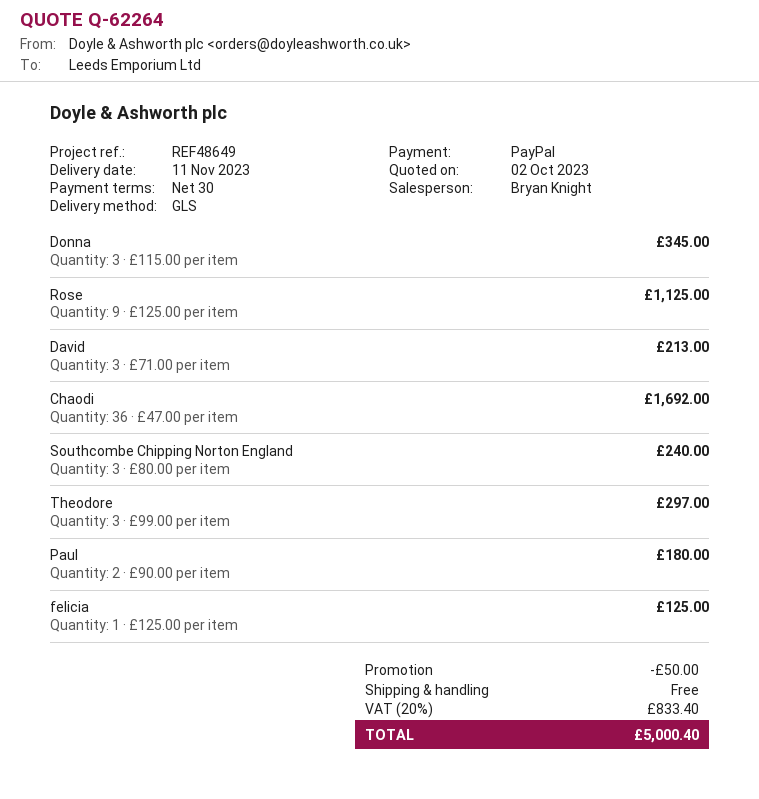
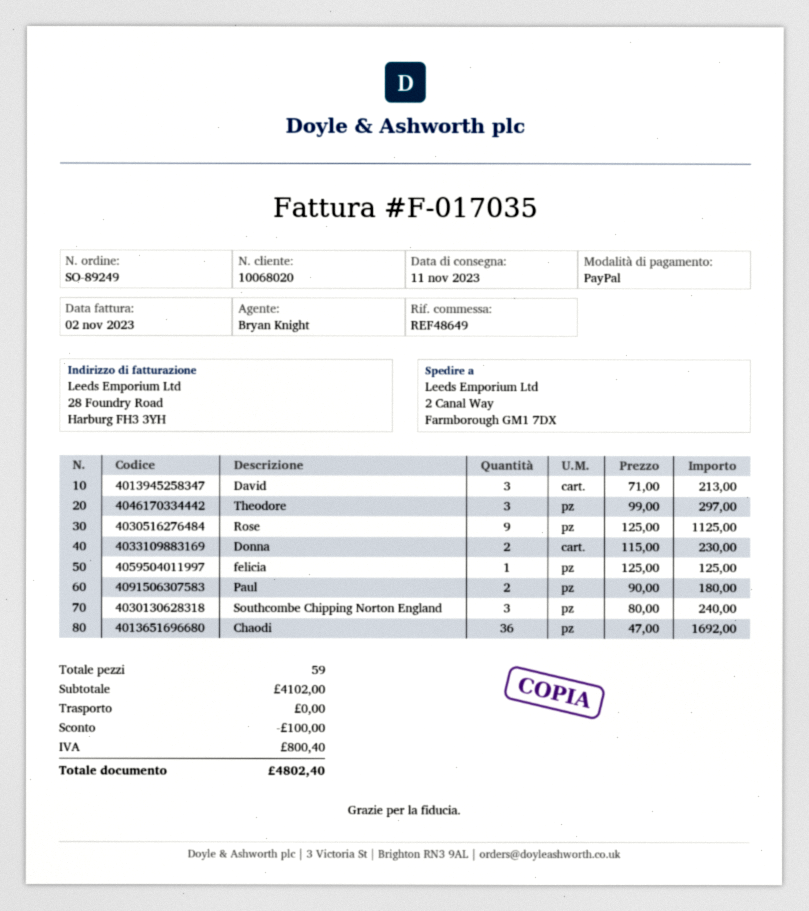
Donna: 3 x 115.00 = 345.00 -> 2 x 115.00 = 230.00
discount: 50.00 -> 100.00
tax: 833.40 -> 800.40
total: 5000.40 -> 4802.40

